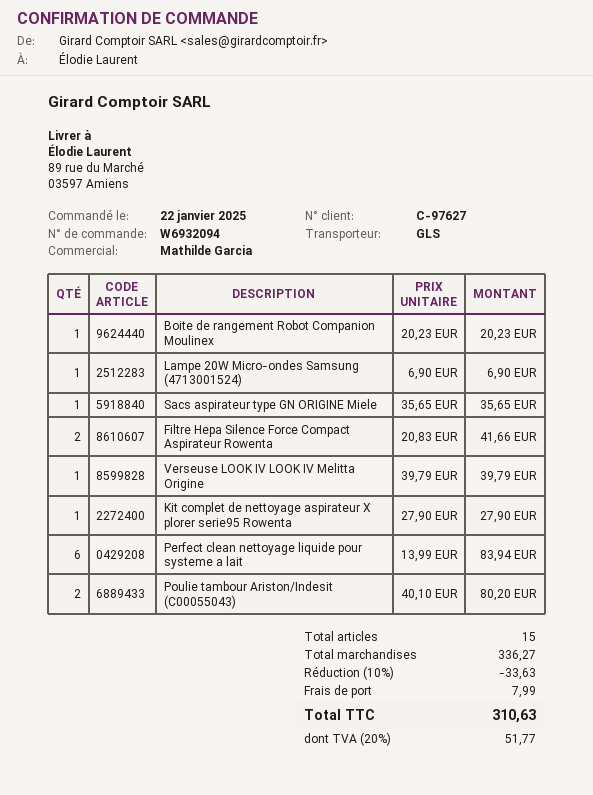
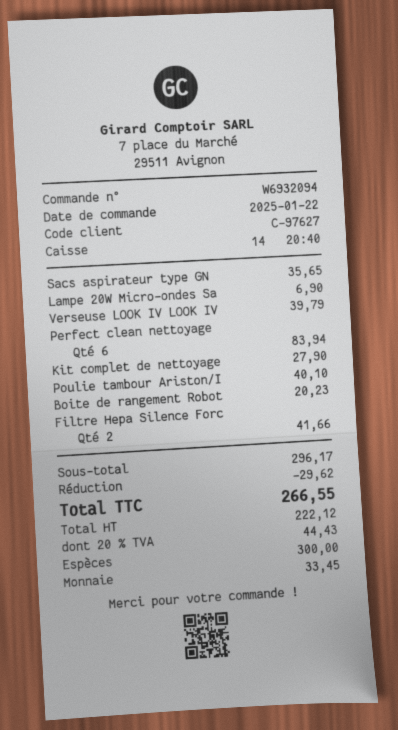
Poulie tambour Ariston/Indesit (C00055043): 2 for 80.20 -> 1 for 40.10
subtotal: 336.27 -> 296.17
discount: 33.63 -> 29.62
shipping: 7.99 -> none
tax: 20% = 51.77 -> 20% = 44.43
total: 310.63 -> 266.55

